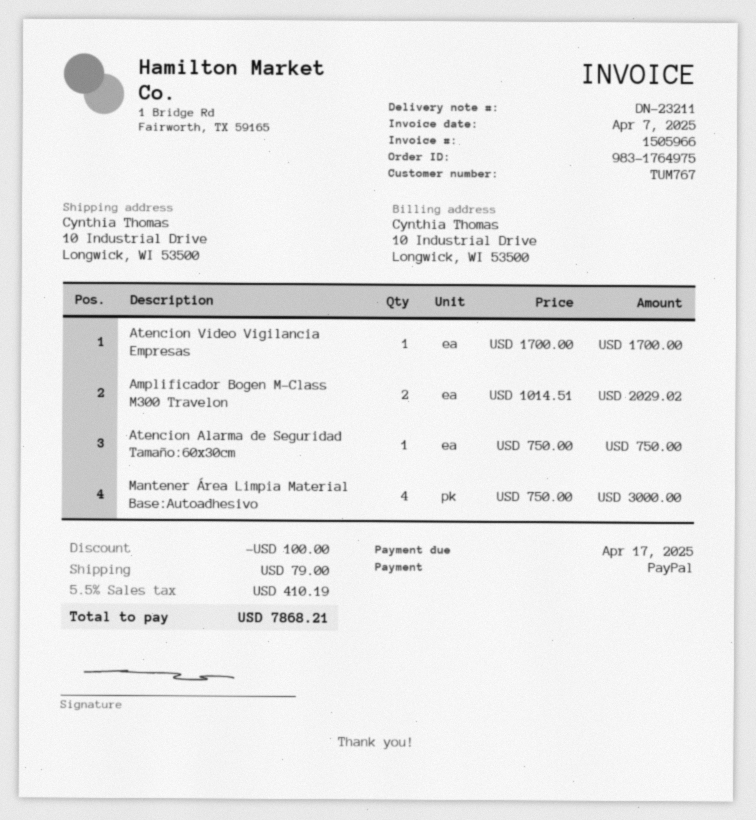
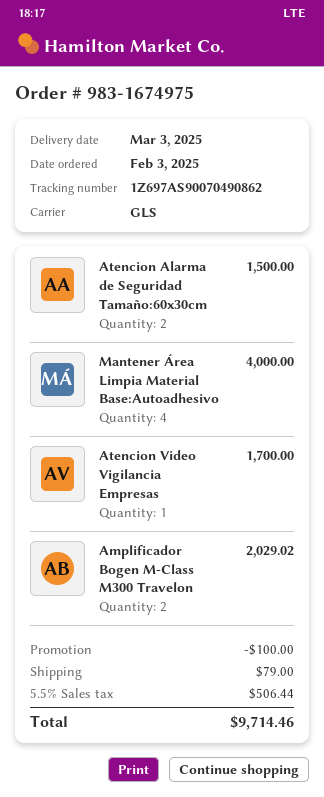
order number: 983-1764975 -> 983-1674975
Atencion Alarma de Seguridad Tamaño:60x30cm: 1 for 750.00 -> 2 for 1500.00
Mantener Área Limpia Material Base:Autoadhesivo: 4 for 3000.00 -> 4 for 4000.00
tax: 5.5% = 410.19 -> 5.5% = 506.44
total: 7868.21 -> 9714.46

